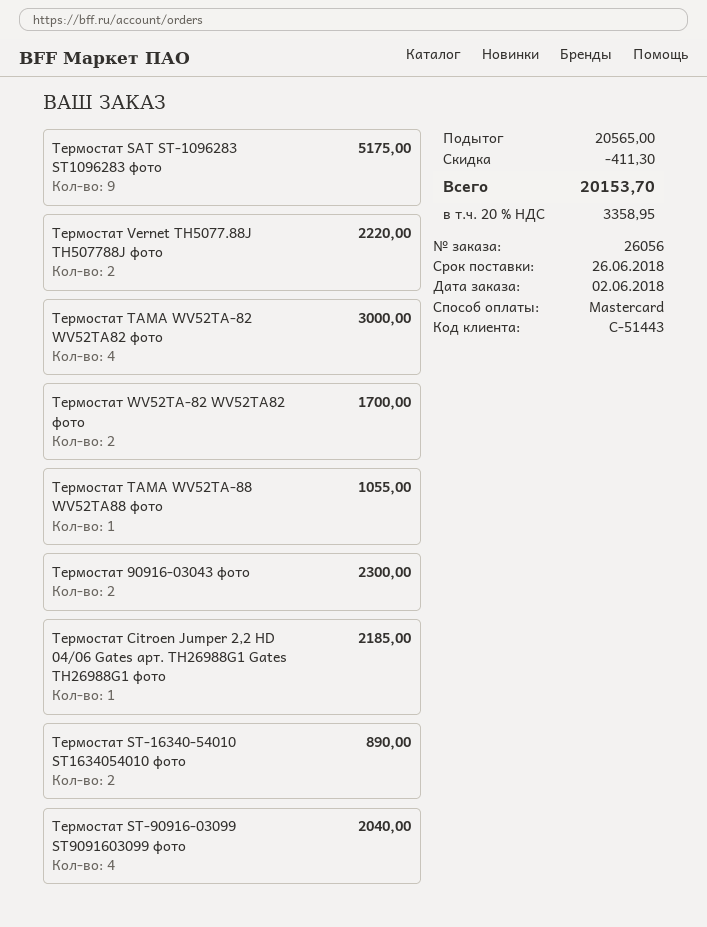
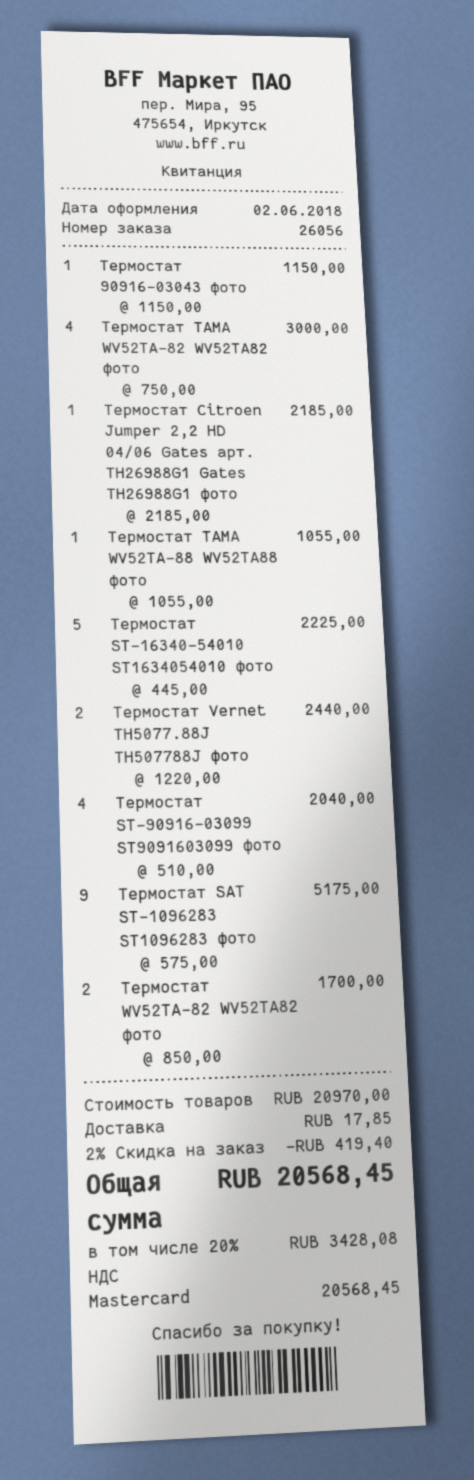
Термостат Vernet TH5077.88J TH507788J фото: 2 for 2220.00 -> 2 for 2440.00
Термостат 90916-03043 фото: 2 for 2300.00 -> 1 for 1150.00
Термостат ST-16340-54010 ST1634054010 фото: 2 for 890.00 -> 5 for 2225.00
subtotal: 20565.00 -> 20970.00
discount: 411.30 -> 419.40
shipping: none -> 17.85
tax: 20% = 3358.95 -> 20% = 3428.08
total: 20153.70 -> 20568.45

